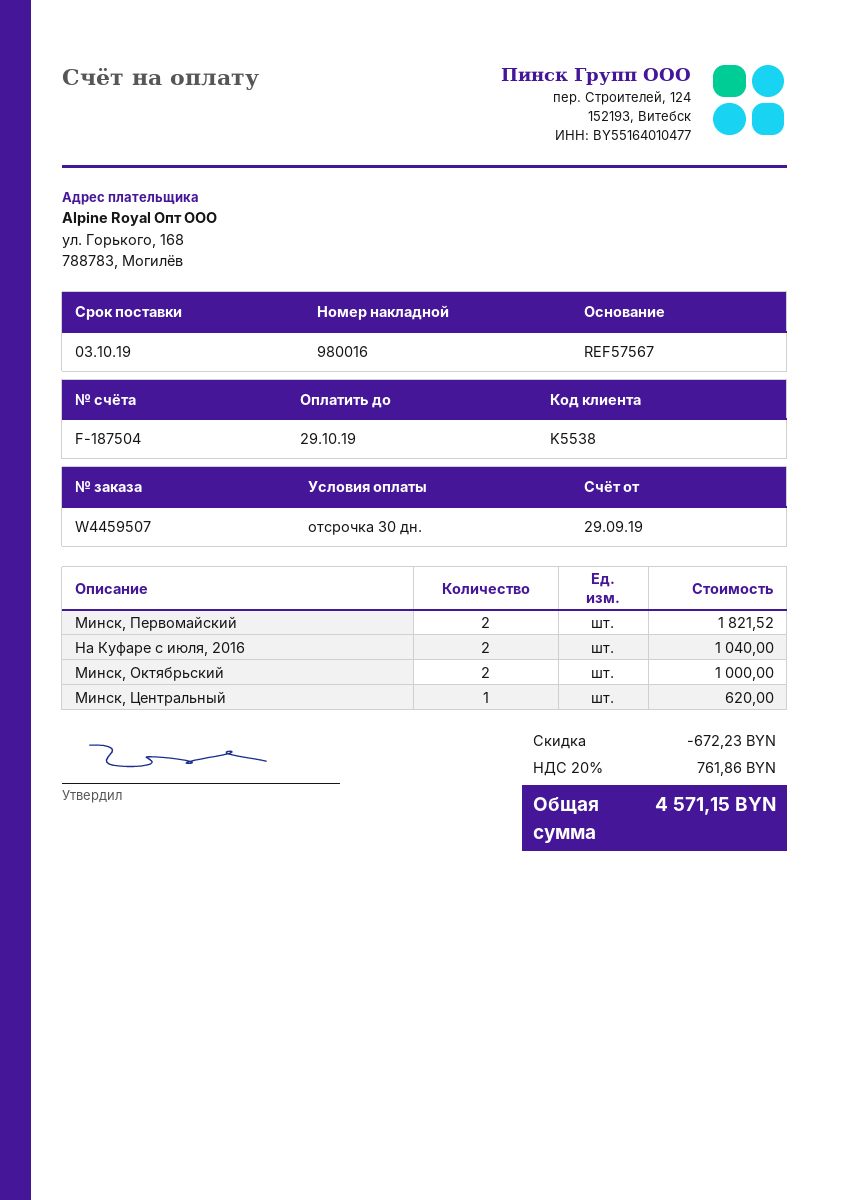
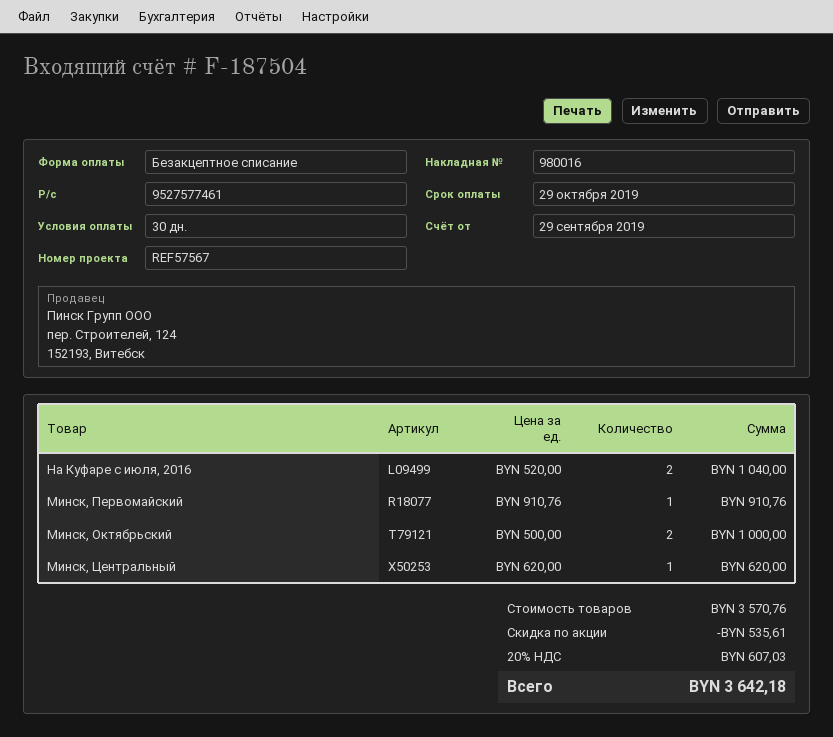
Минск, Первомайский: 2 for 1821.52 -> 1 for 910.76
discount: 672.23 -> 535.61
tax: 20% = 761.86 -> 20% = 607.03
total: 4571.15 -> 3642.18

